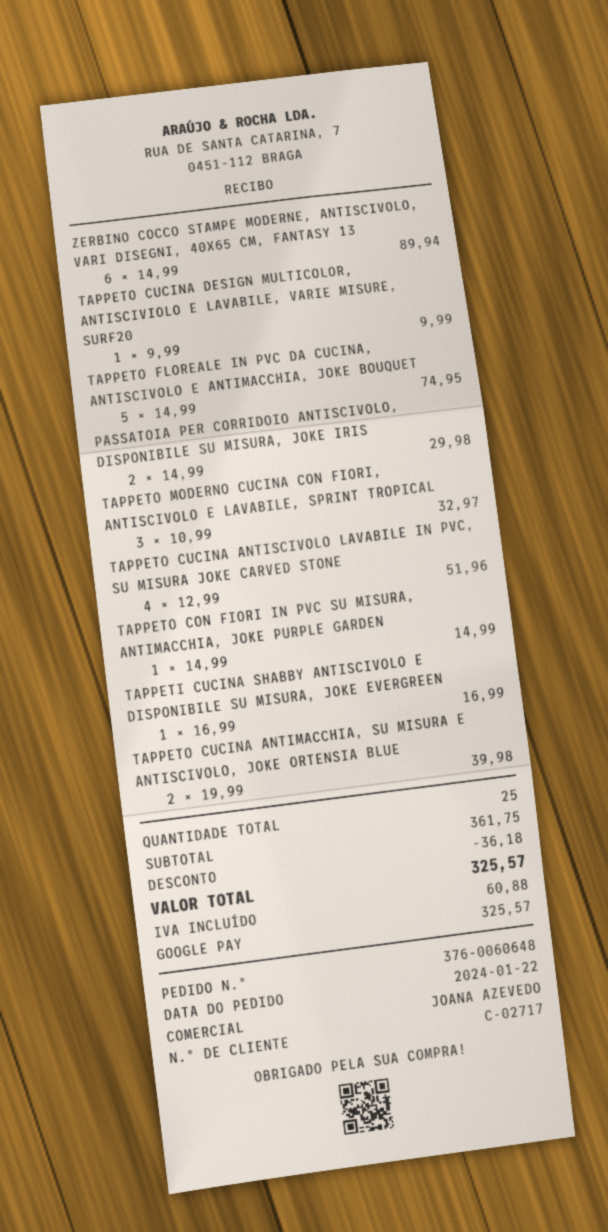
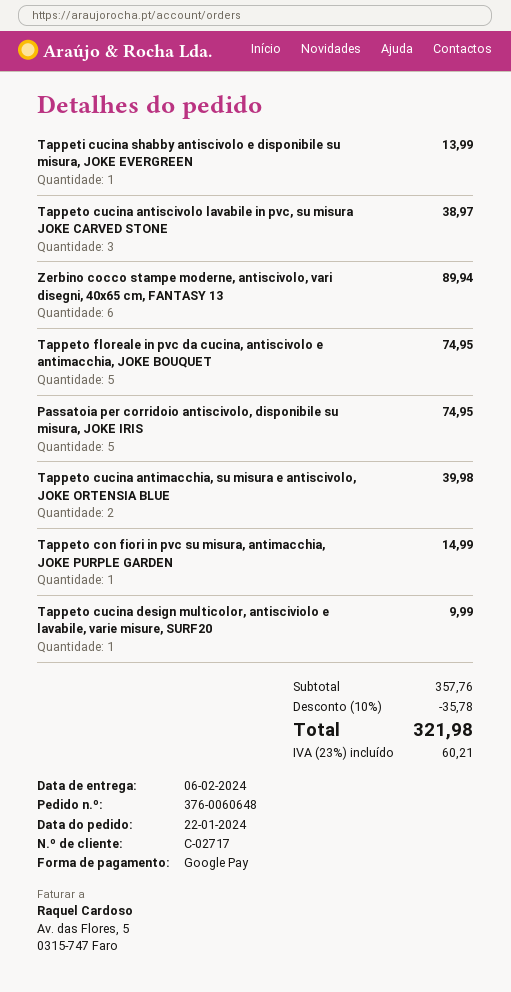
PASSATOIA PER CORRIDOIO ANTISCIVOLO, DISPONIBILE SU MISURA, JOKE IRIS: 2 for 29.98 -> 5 for 74.95
TAPPETO MODERNO CUCINA CON FIORI, ANTISCIVOLO E LAVABILE, SPRINT TROPICAL: 3 for 32.97 -> none
TAPPETO CUCINA ANTISCIVOLO LAVABILE IN PVC, SU MISURA JOKE CARVED STONE: 4 for 51.96 -> 3 for 38.97
TAPPETI CUCINA SHABBY ANTISCIVOLO E DISPONIBILE SU MISURA, JOKE EVERGREEN: 1 for 16.99 -> 1 for 13.99
subtotal: 361.75 -> 357.76
discount: 36.18 -> 35.78
tax: 60.88 -> 60.21
total: 325.57 -> 321.98

